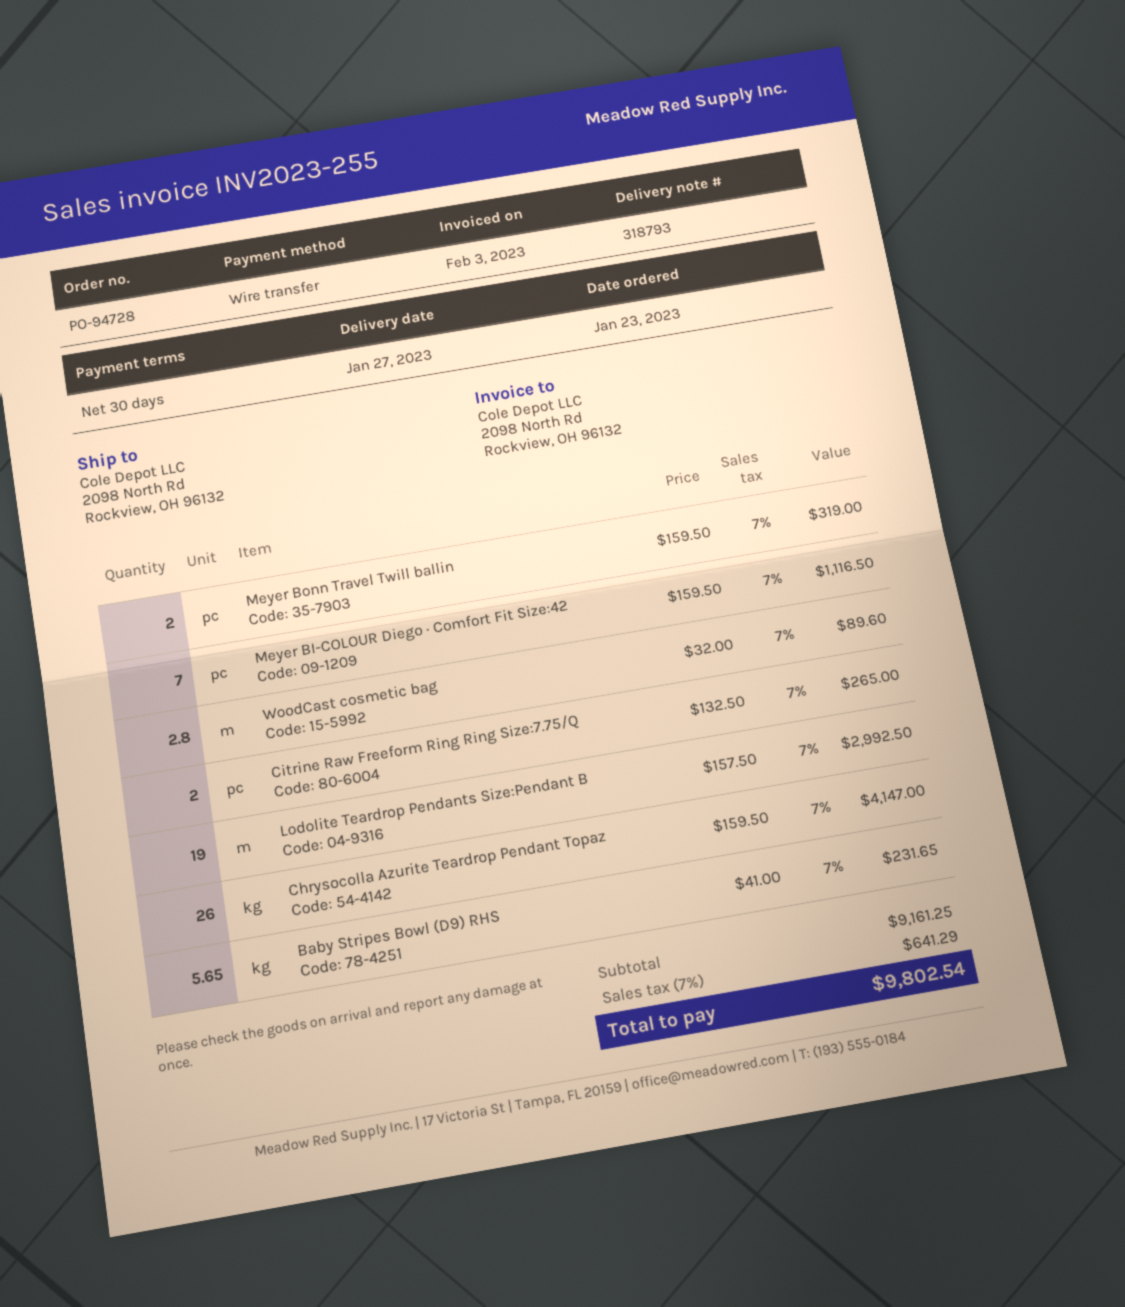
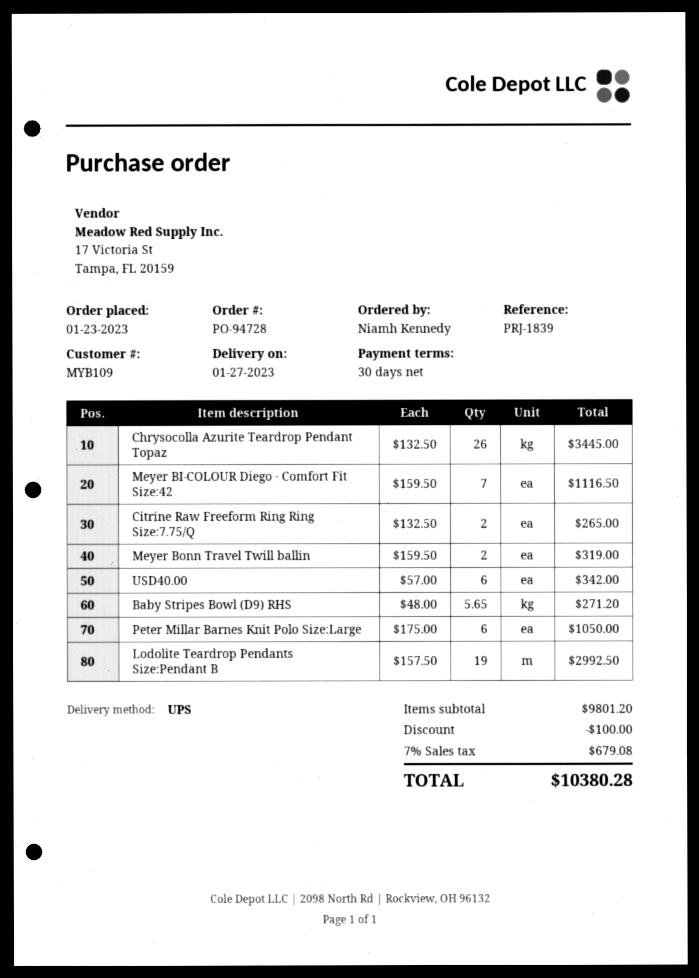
WoodCast cosmetic bag: 2.8 x 32.00 = 89.60 -> none
Chrysocolla Azurite Teardrop Pendant Topaz: 26 x 159.50 = 4147.00 -> 26 x 132.50 = 3445.00
Baby Stripes Bowl (D9) RHS: 5.65 x 41.00 = 231.65 -> 5.65 x 48.00 = 271.20
USD40.00: none -> 6 x 57.00 = 342.00
Peter Millar Barnes Knit Polo Size:Large: none -> 6 x 175.00 = 1050.00
subtotal: 9161.25 -> 9801.20
discount: none -> 100.00
tax: 7% = 641.29 -> 7% = 679.08
total: 9802.54 -> 10380.28

